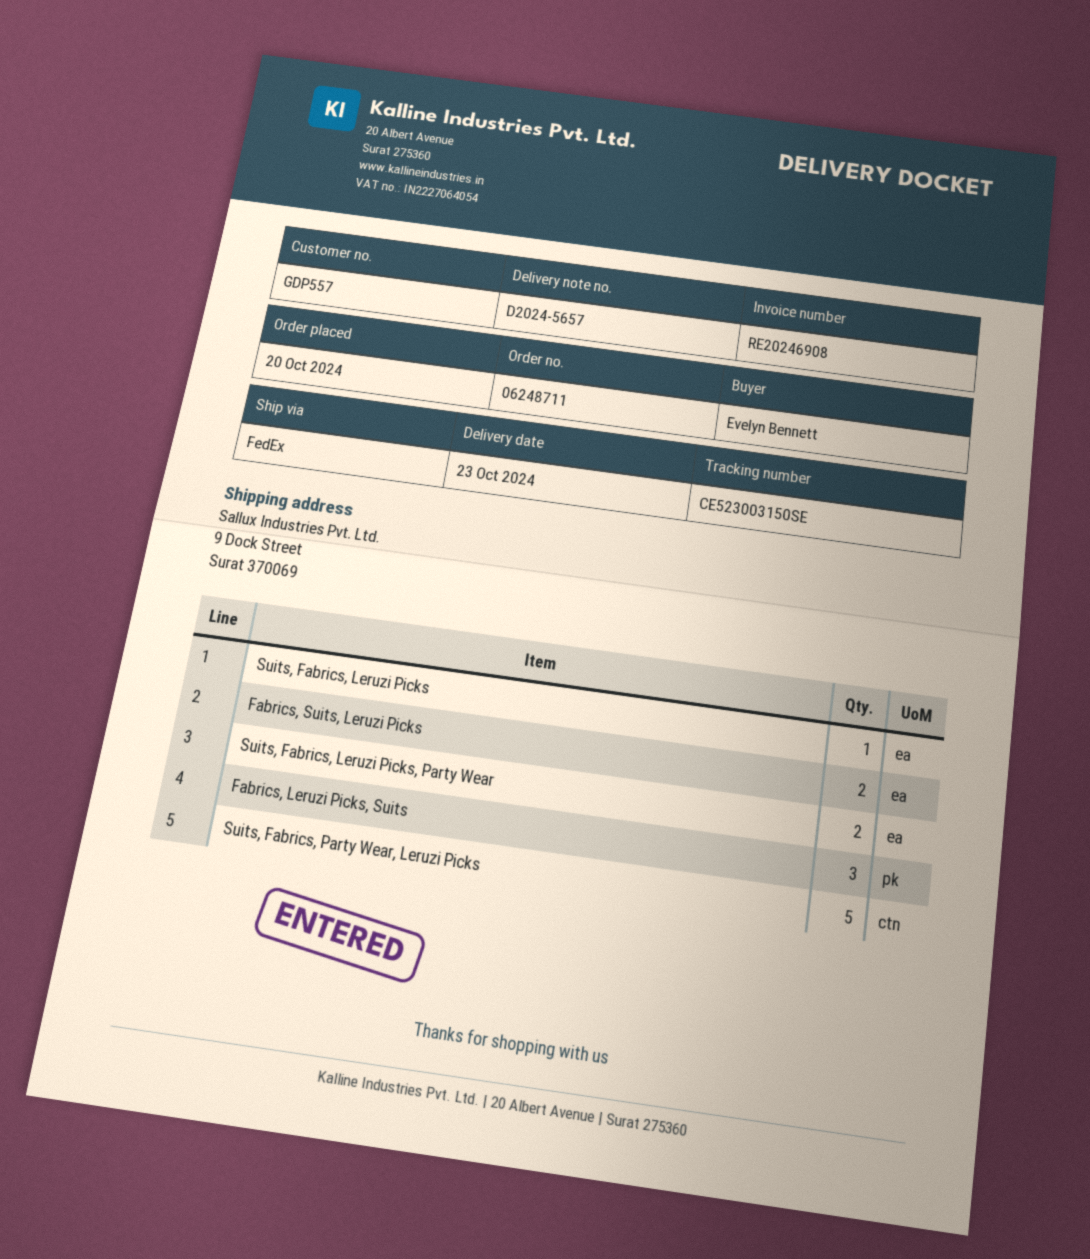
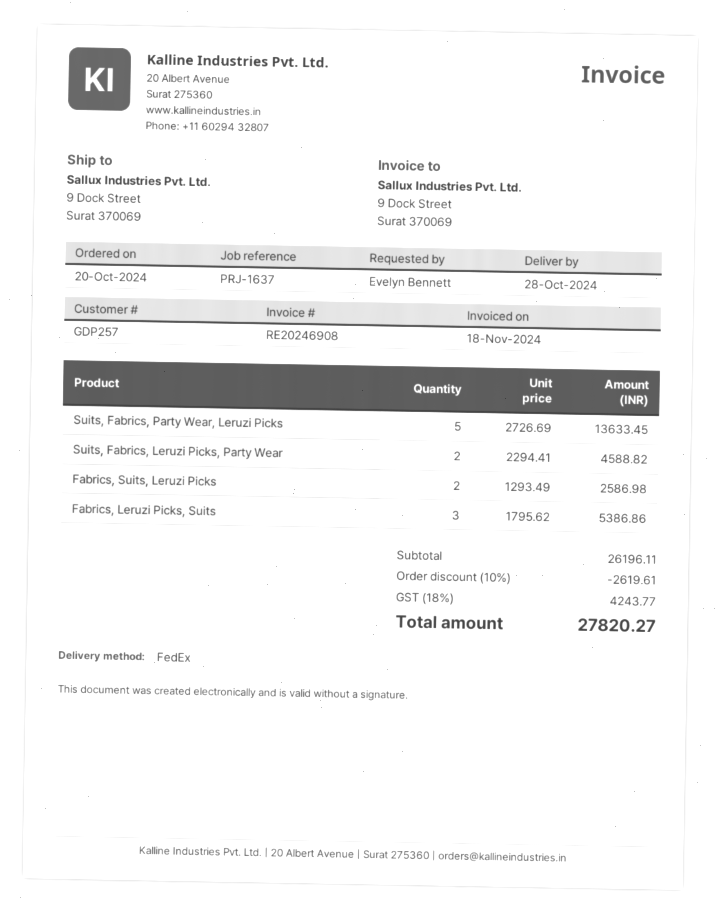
delivery date: 2024-10-23 -> 2024-10-28
customer number: GDP557 -> GDP257
Suits, Fabrics, Leruzi Picks: 1 -> none

